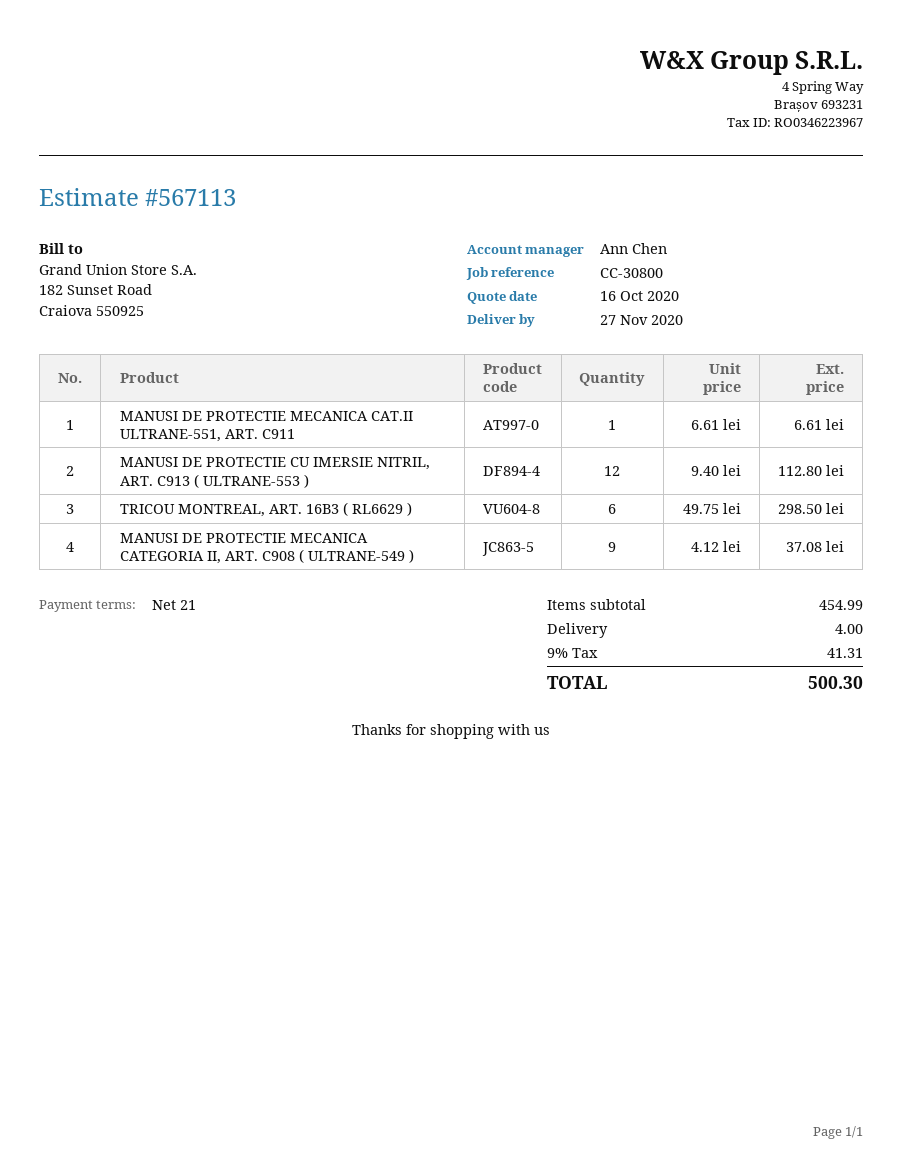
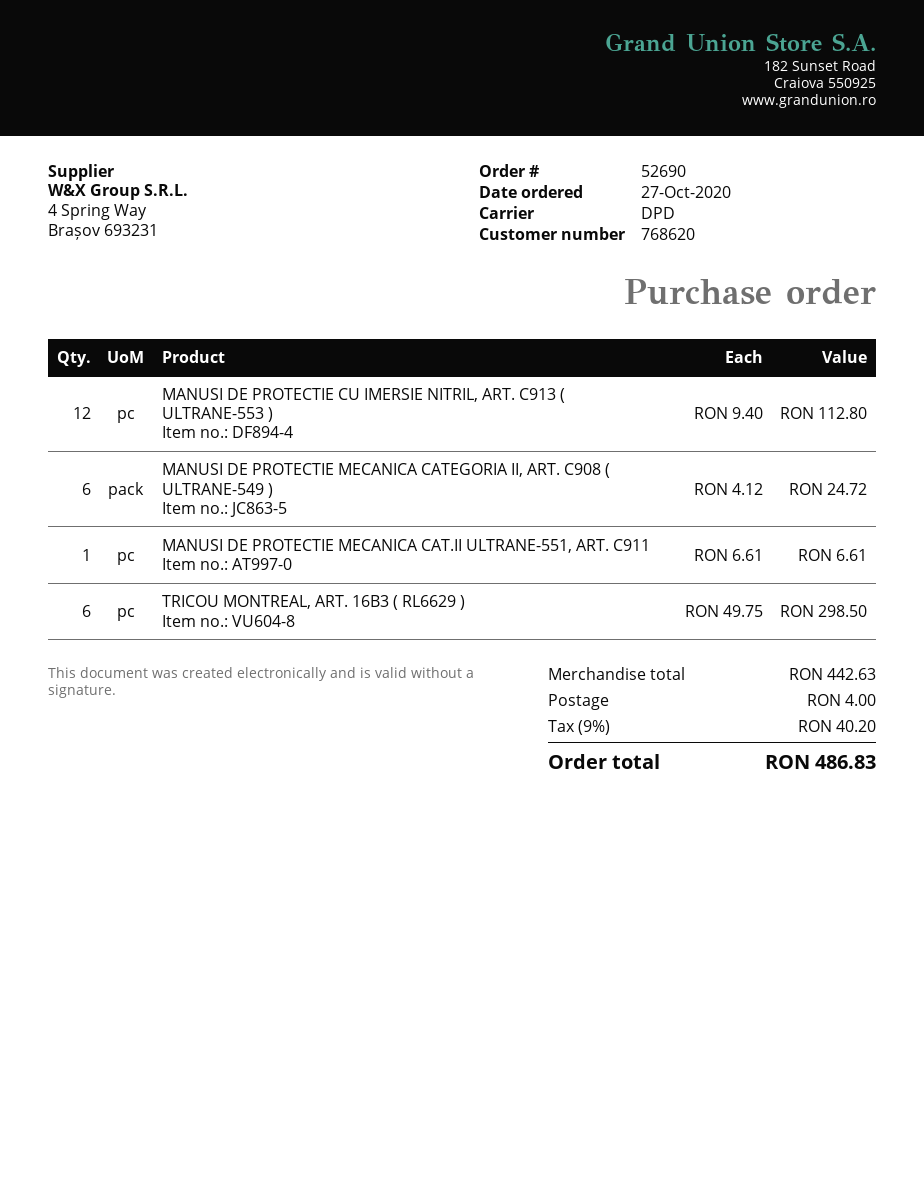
MANUSI DE PROTECTIE MECANICA CATEGORIA II, ART. C908 ( ULTRANE-549 ): 9 x 4.12 = 37.08 -> 6 x 4.12 = 24.72
subtotal: 454.99 -> 442.63
tax: 9% = 41.31 -> 9% = 40.20
total: 500.30 -> 486.83

